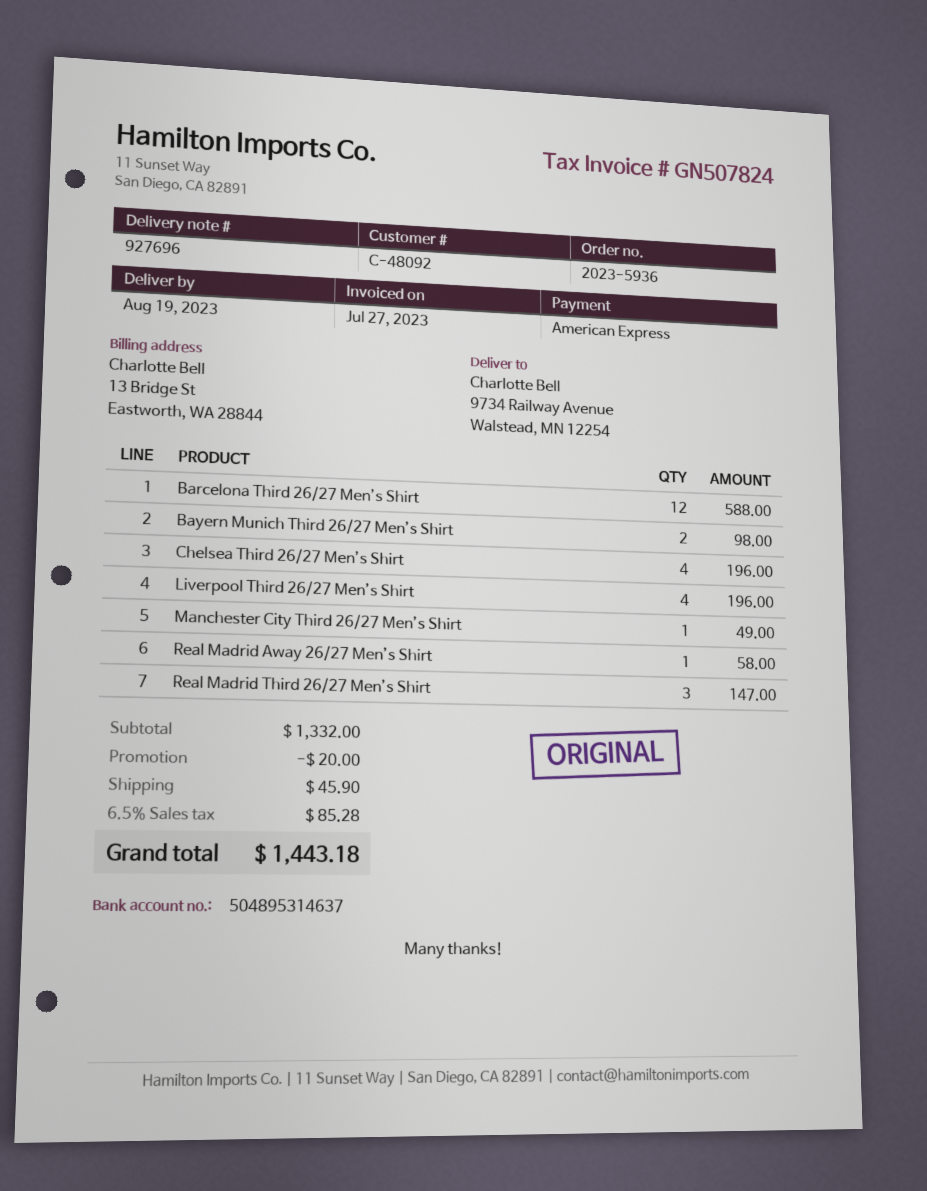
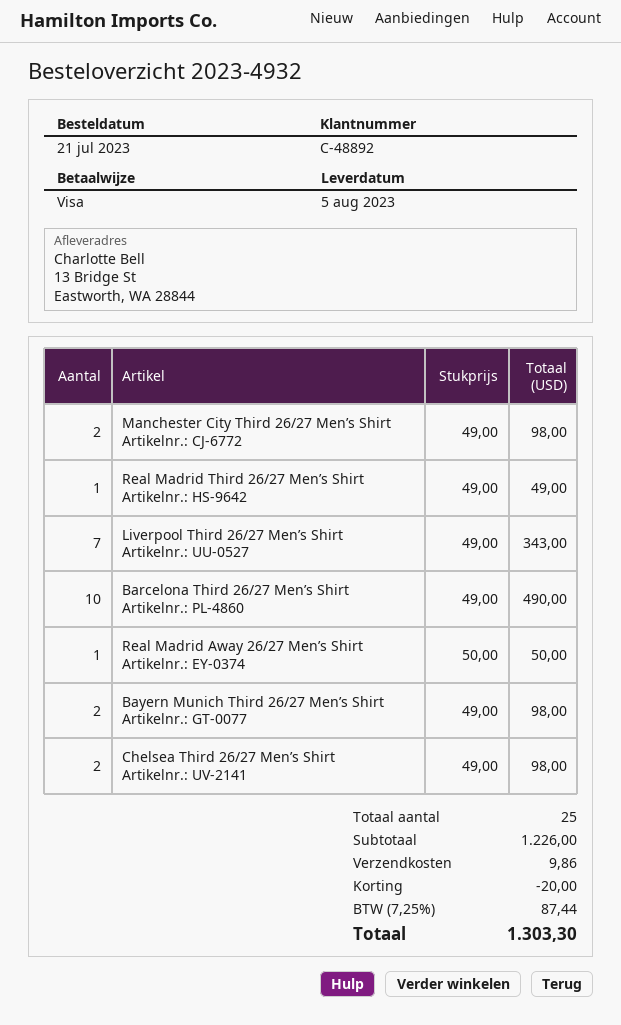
order number: 2023-5936 -> 2023-4932
delivery date: 2023-08-19 -> 2023-08-05
customer number: C-48092 -> C-48892
payment method: American Express -> Visa
ship to: 9734 Railway Avenue, Walstead, MN 12254 -> 13 Bridge St, Eastworth, WA 28844
Barcelona Third 26/27 Men’s Shirt: 12 for 588.00 -> 10 for 490.00
Chelsea Third 26/27 Men’s Shirt: 4 for 196.00 -> 2 for 98.00
Liverpool Third 26/27 Men’s Shirt: 4 for 196.00 -> 7 for 343.00
Manchester City Third 26/27 Men’s Shirt: 1 for 49.00 -> 2 for 98.00
Real Madrid Away 26/27 Men’s Shirt: 1 for 58.00 -> 1 for 50.00
Real Madrid Third 26/27 Men’s Shirt: 3 for 147.00 -> 1 for 49.00
subtotal: 1332.00 -> 1226.00
shipping: 45.90 -> 9.86
tax: 6.5% = 85.28 -> 7.25% = 87.44
total: 1443.18 -> 1303.30

